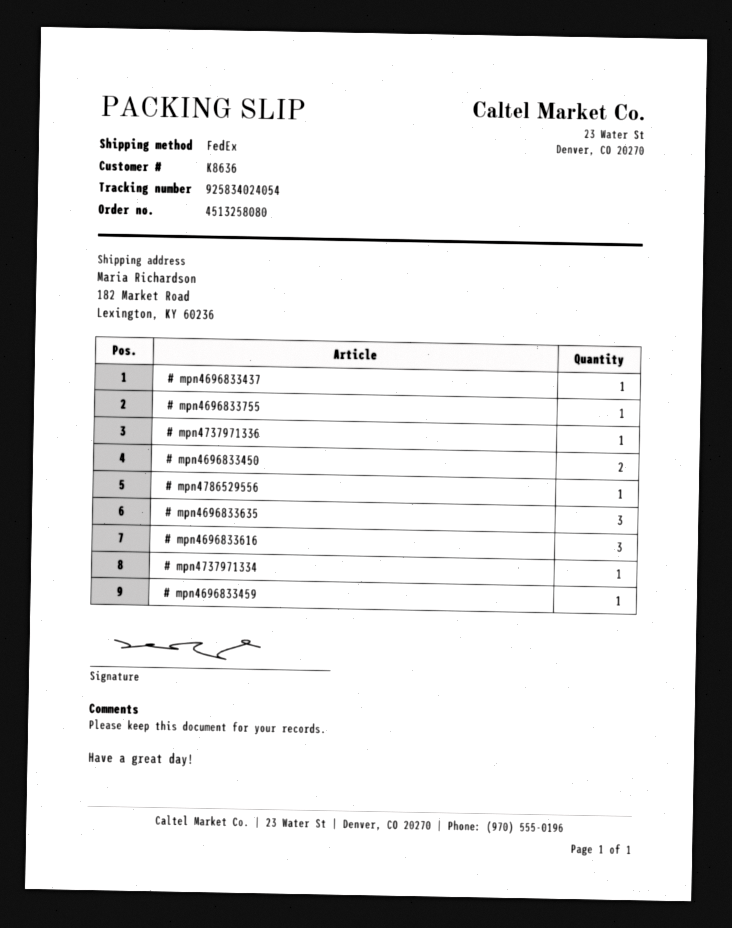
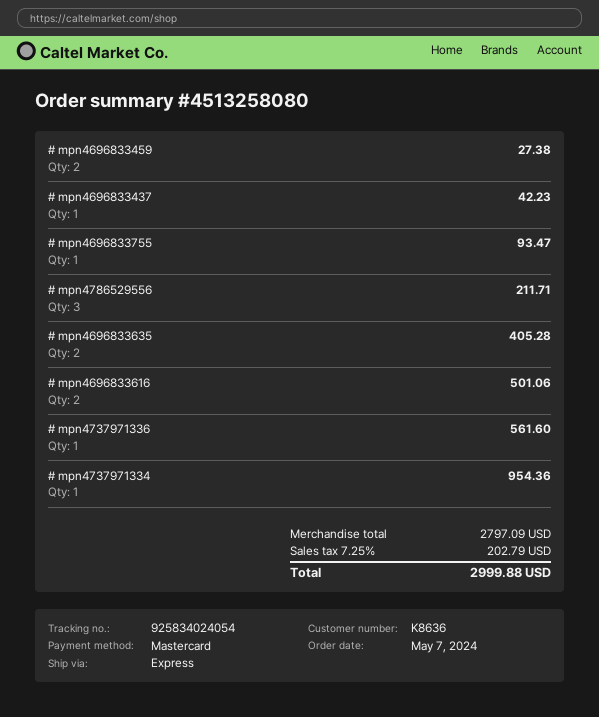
shipping method: FedEx -> express
# mpn4696833450: 2 -> none
# mpn4786529556: 1 -> 3
# mpn4696833635: 3 -> 2
# mpn4696833616: 3 -> 2
# mpn4696833459: 1 -> 2

